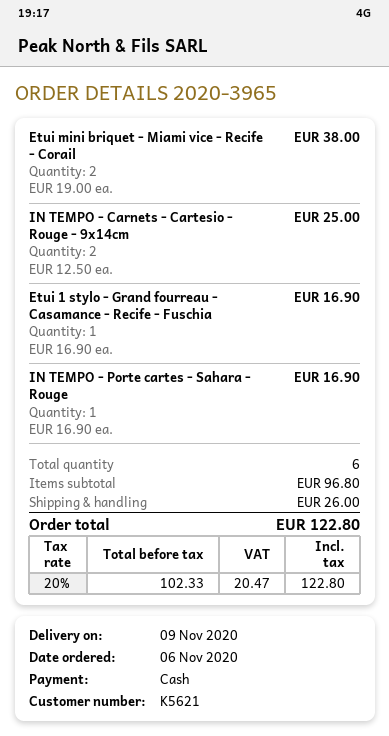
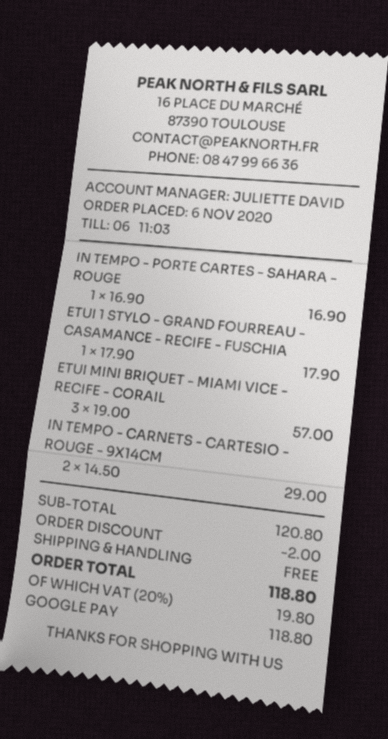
payment method: cash -> Google Pay
Etui mini briquet - Miami vice - Recife - Corail: 2 x 19.00 = 38.00 -> 3 x 19.00 = 57.00
IN TEMPO - Carnets - Cartesio - Rouge - 9x14cm: 2 x 12.50 = 25.00 -> 2 x 14.50 = 29.00
Etui 1 stylo - Grand fourreau - Casamance - Recife - Fuschia: 1 x 16.90 = 16.90 -> 1 x 17.90 = 17.90
subtotal: 96.80 -> 120.80
discount: none -> 2.00
shipping: 26.00 -> 0.00
tax: 20% = 20.47 -> 20% = 19.80
total: 122.80 -> 118.80

